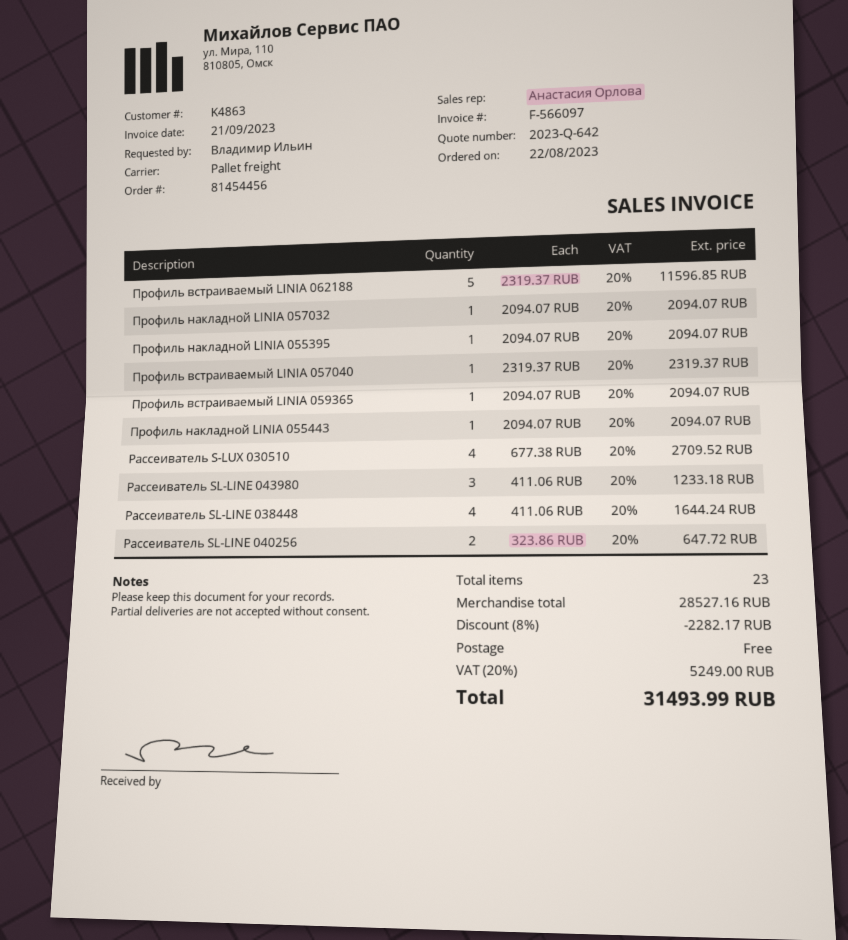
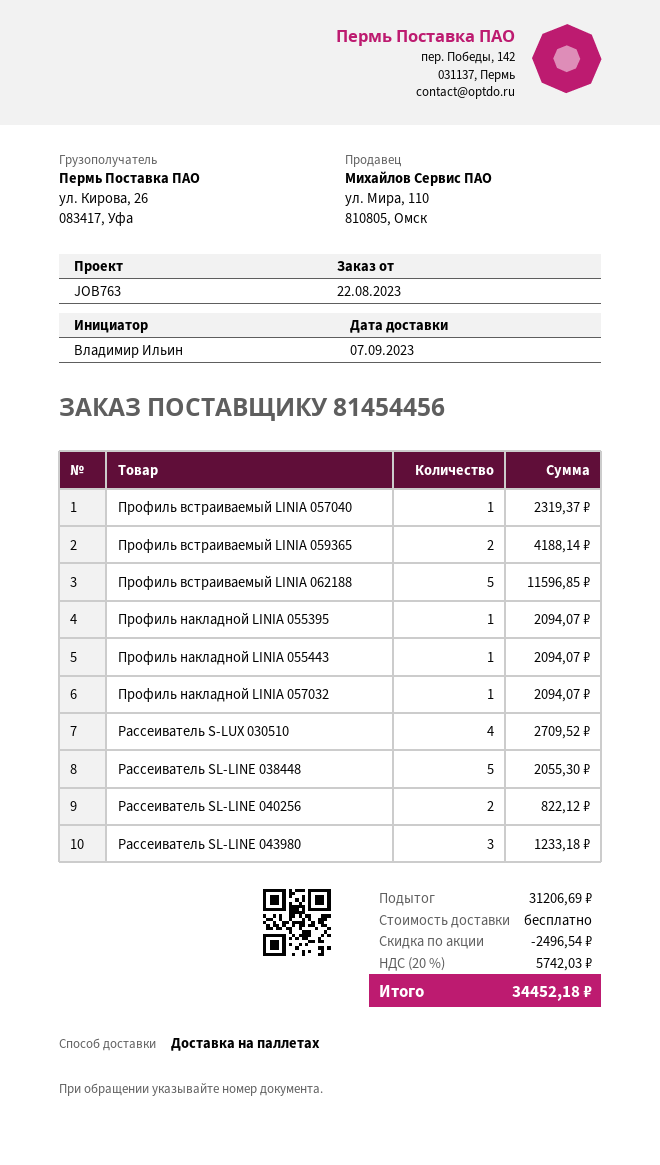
Профиль встраиваемый LINIA 059365: 1 for 2094.07 -> 2 for 4188.14
Рассеиватель SL-LINE 038448: 4 for 1644.24 -> 5 for 2055.30
Рассеиватель SL-LINE 040256: 2 for 647.72 -> 2 for 822.12
subtotal: 28527.16 -> 31206.69
discount: 2282.17 -> 2496.54
tax: 20% = 5249.00 -> 20% = 5742.03
total: 31493.99 -> 34452.18

